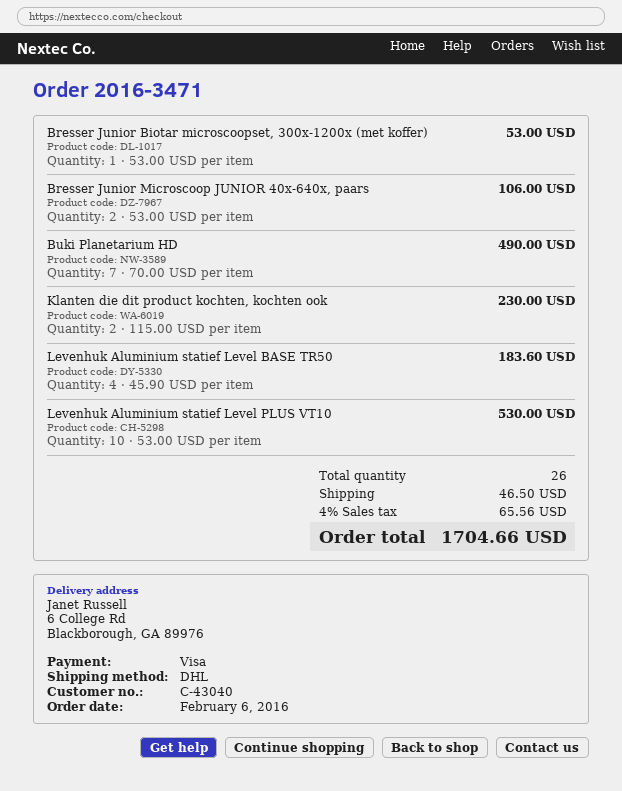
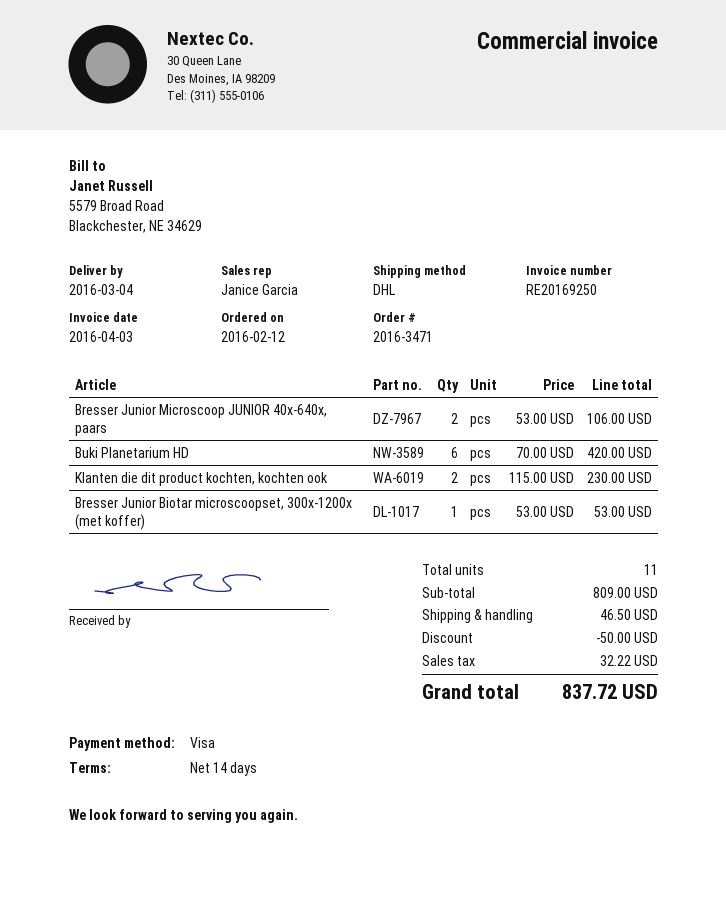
order date: 2016-02-06 -> 2016-02-12
Buki Planetarium HD: 7 x 70.00 = 490.00 -> 6 x 70.00 = 420.00
Levenhuk Aluminium statief Level BASE TR50: 4 x 45.90 = 183.60 -> none
Levenhuk Aluminium statief Level PLUS VT10: 10 x 53.00 = 530.00 -> none
total quantity: 26 -> 11
discount: none -> 50.00
tax: 65.56 -> 32.22
total: 1704.66 -> 837.72

